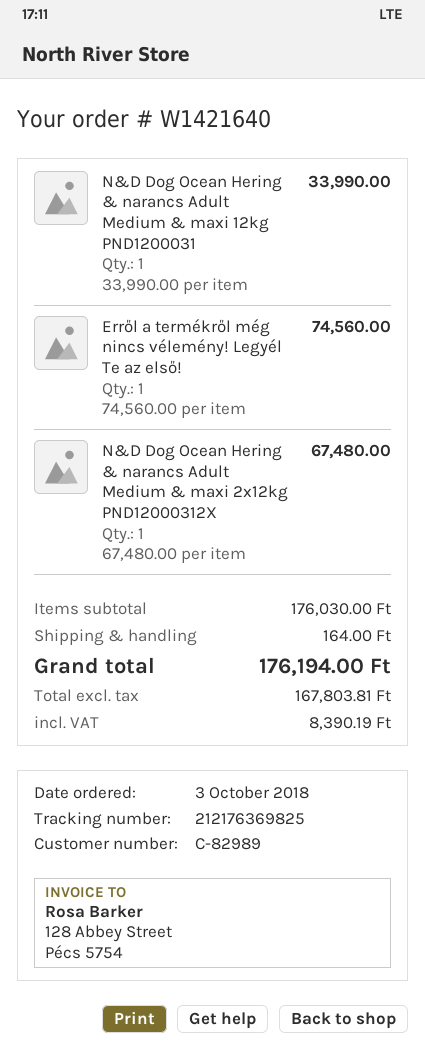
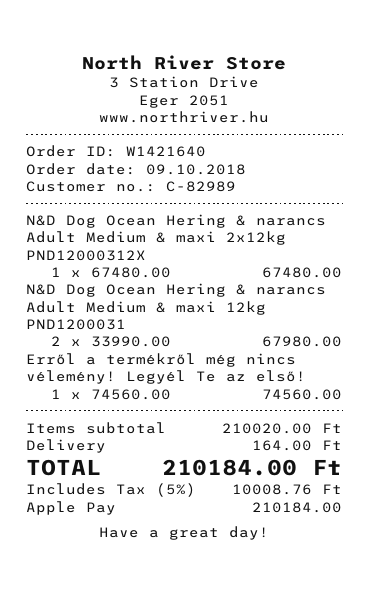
order date: 2018-10-03 -> 2018-10-09
N&D Dog Ocean Hering & narancs Adult Medium & maxi 12kg PND1200031: 1 x 33990.00 = 33990.00 -> 2 x 33990.00 = 67980.00
subtotal: 176030.00 -> 210020.00
tax: 8390.19 -> 10008.76
total: 176194.00 -> 210184.00

